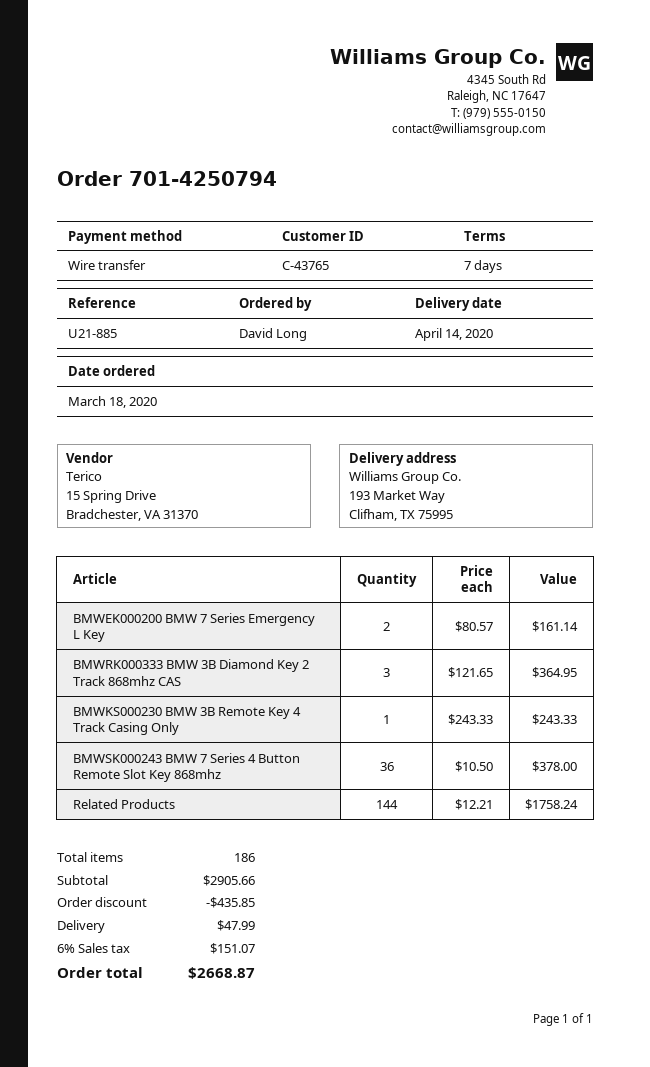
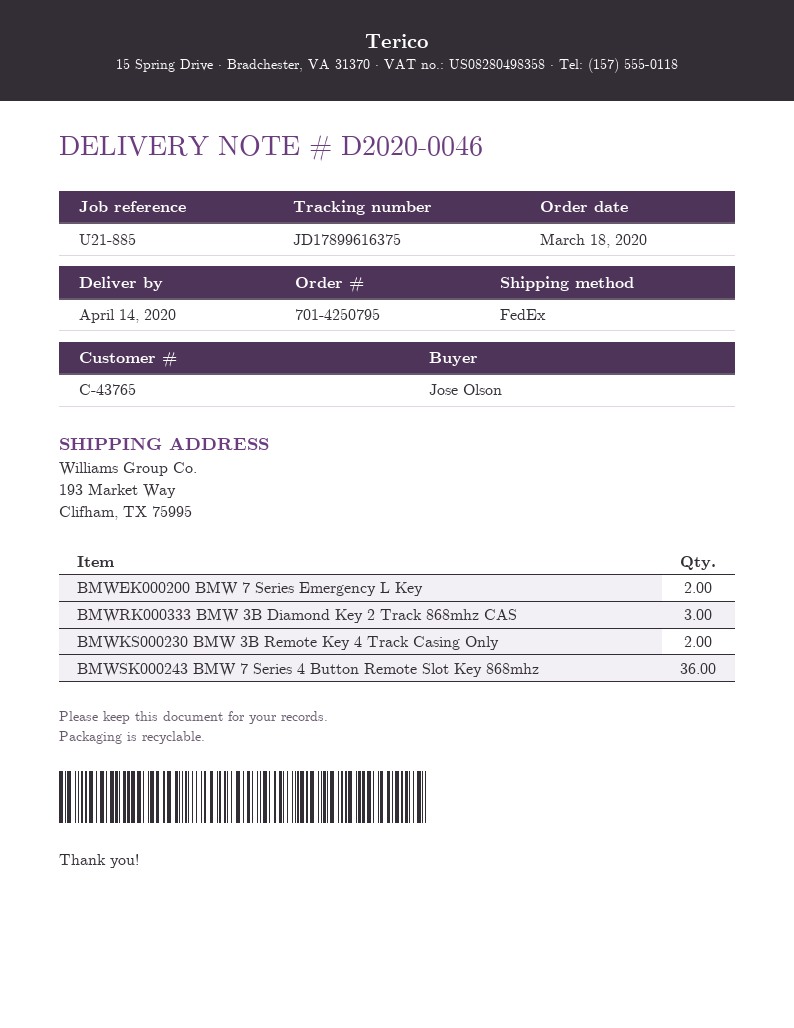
order number: 701-4250794 -> 701-4250795
ordered by: David Long -> Jose Olson
BMWKS000230 BMW 3B Remote Key 4 Track Casing Only: 1 -> 2
Related Products: 144 -> none

